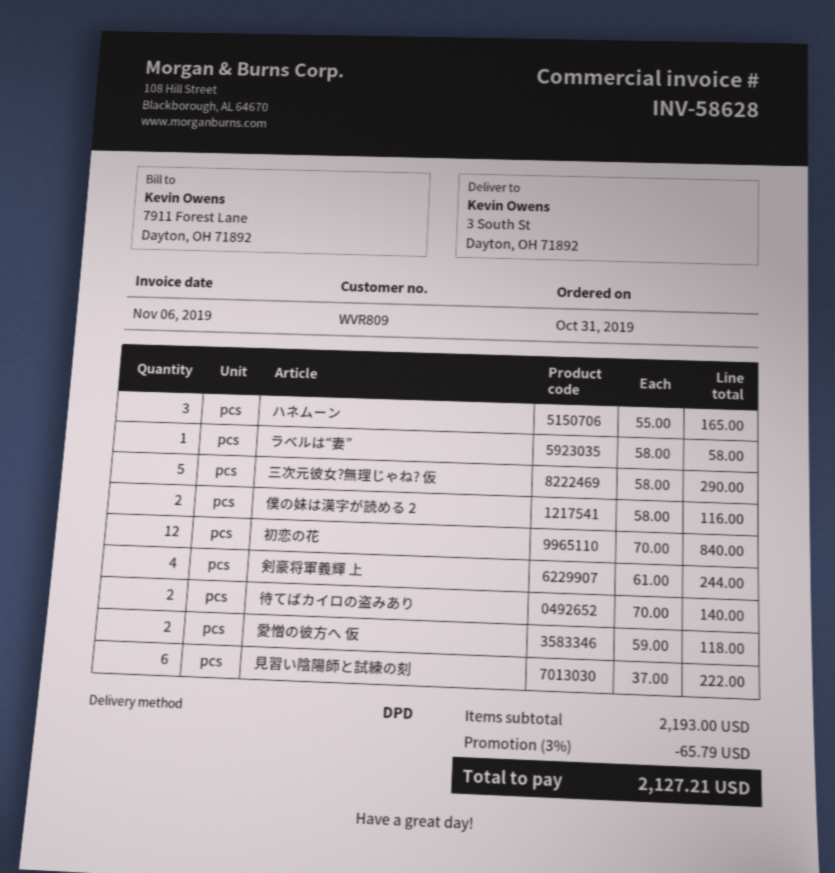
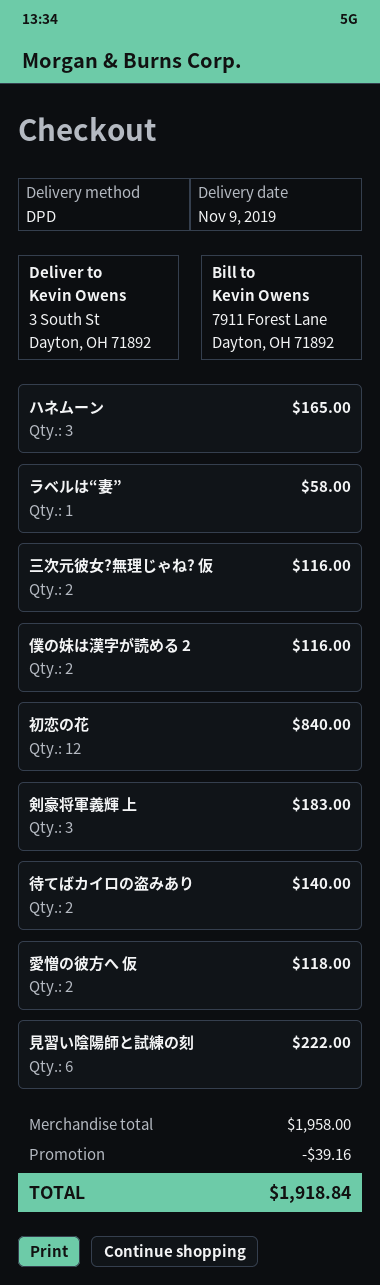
三次元彼女?無理じゃね? 仮: 5 for 290.00 -> 2 for 116.00
剣豪将軍義輝 上: 4 for 244.00 -> 3 for 183.00
subtotal: 2193.00 -> 1958.00
discount: 65.79 -> 39.16
total: 2127.21 -> 1918.84

